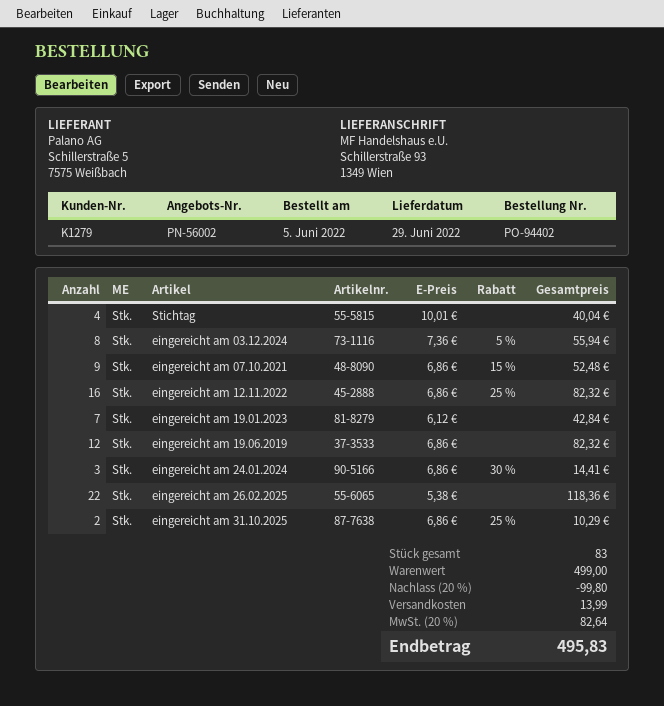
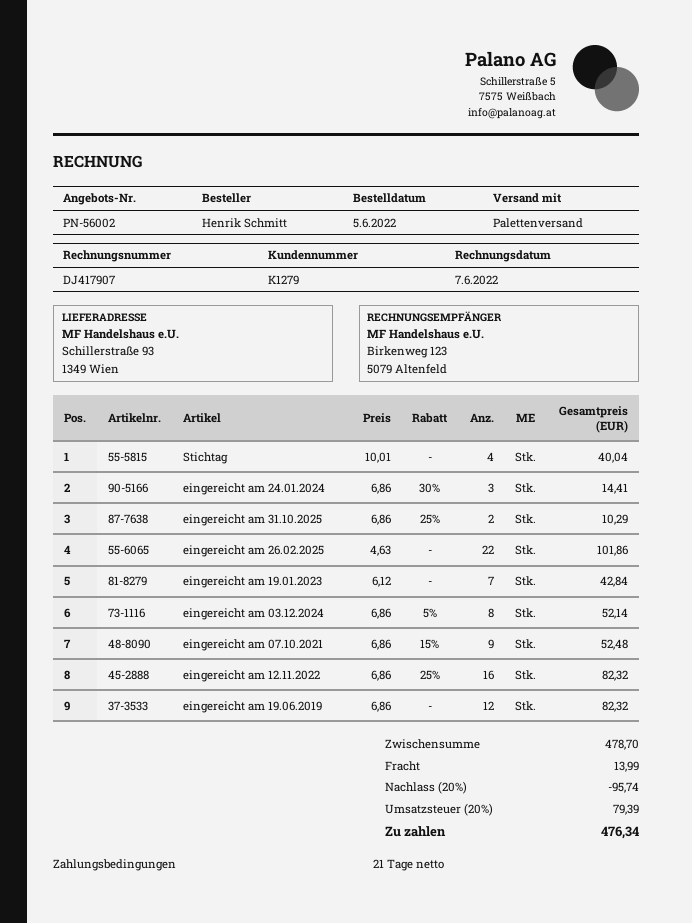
eingereicht am 03.12.2024: 8 x 7.36 - 5% = 55.94 -> 8 x 6.86 - 5% = 52.14
eingereicht am 26.02.2025: 22 x 5.38 = 118.36 -> 22 x 4.63 = 101.86
subtotal: 499.00 -> 478.70
discount: 20% = 99.80 -> 20% = 95.74
tax: 20% = 82.64 -> 20% = 79.39
total: 495.83 -> 476.34

